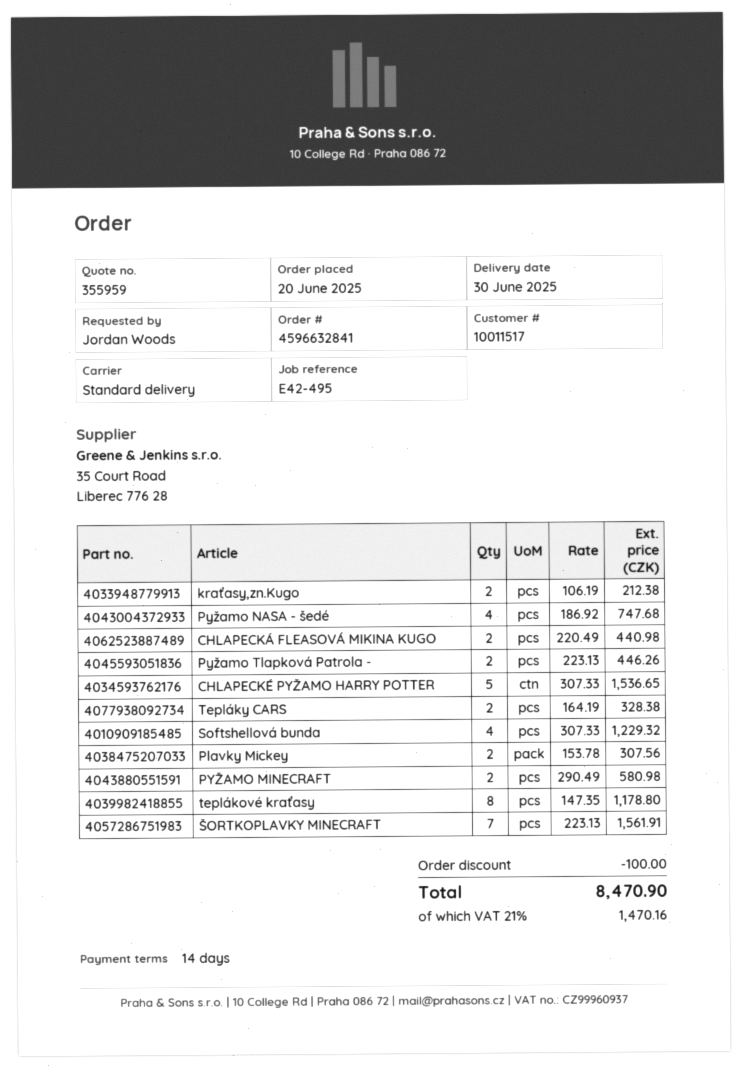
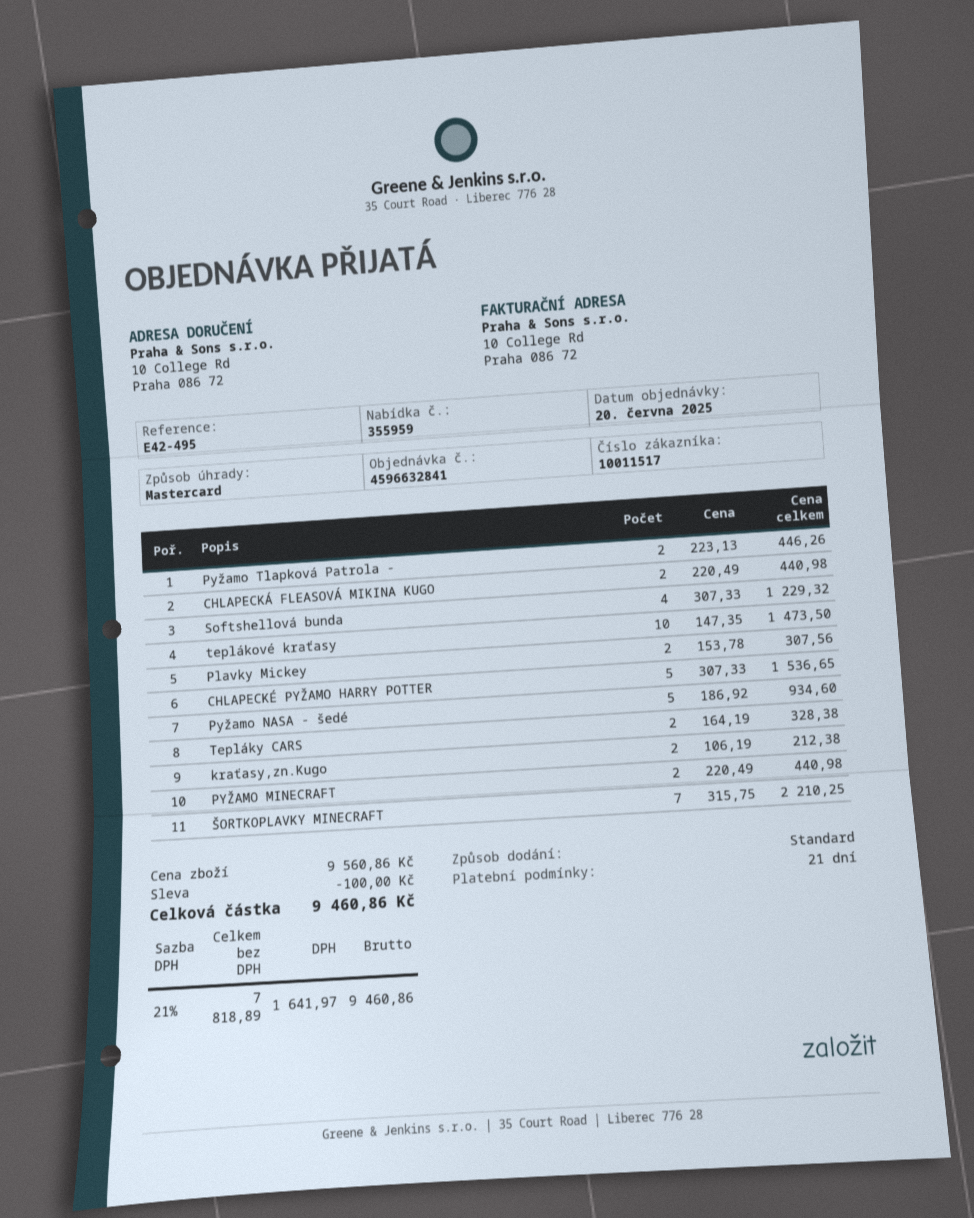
payment terms: 14 days -> 21 days
Pyžamo NASA - šedé: 4 x 186.92 = 747.68 -> 5 x 186.92 = 934.60
PYŽAMO MINECRAFT: 2 x 290.49 = 580.98 -> 2 x 220.49 = 440.98
teplákové kraťasy: 8 x 147.35 = 1178.80 -> 10 x 147.35 = 1473.50
ŠORTKOPLAVKY MINECRAFT: 7 x 223.13 = 1561.91 -> 7 x 315.75 = 2210.25
tax: 21% = 1470.16 -> 21% = 1641.97
total: 8470.90 -> 9460.86

